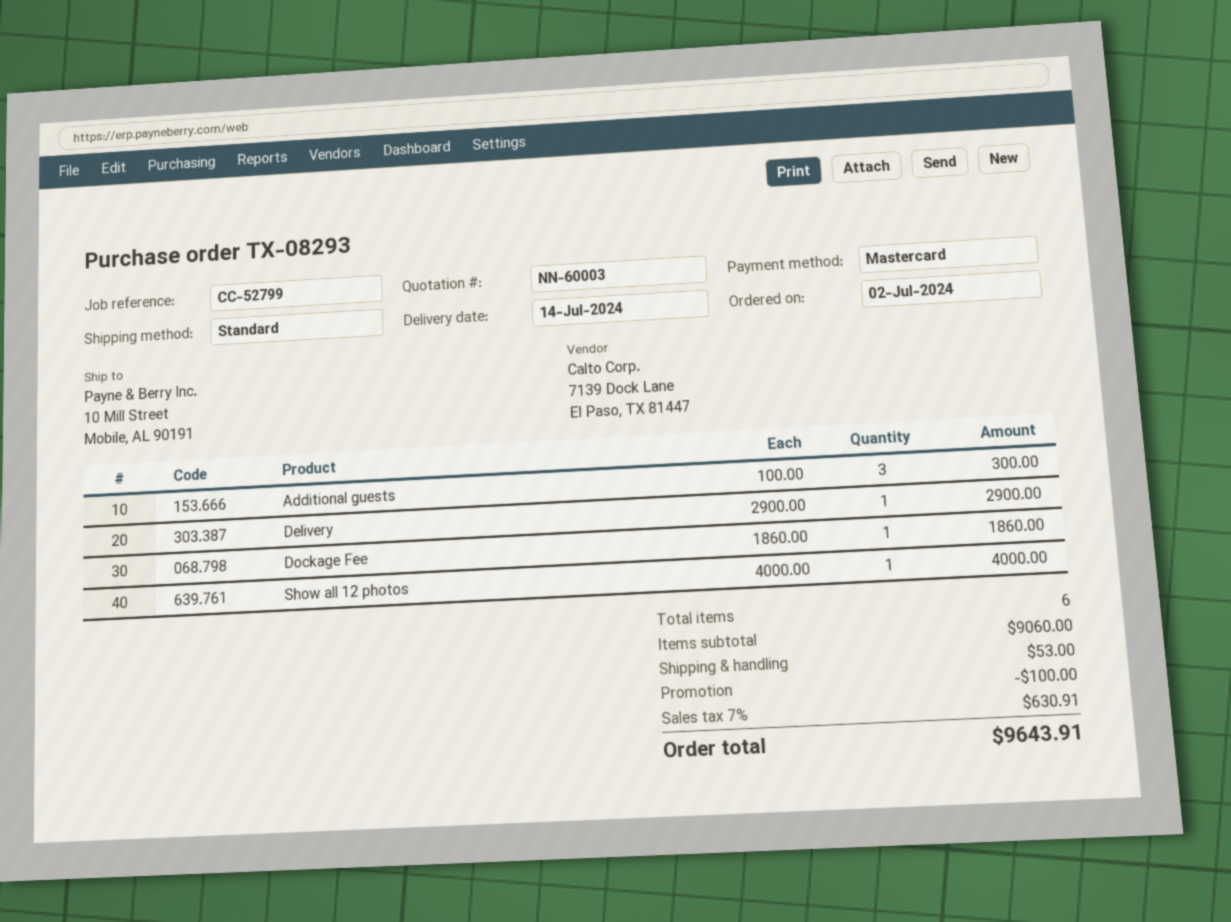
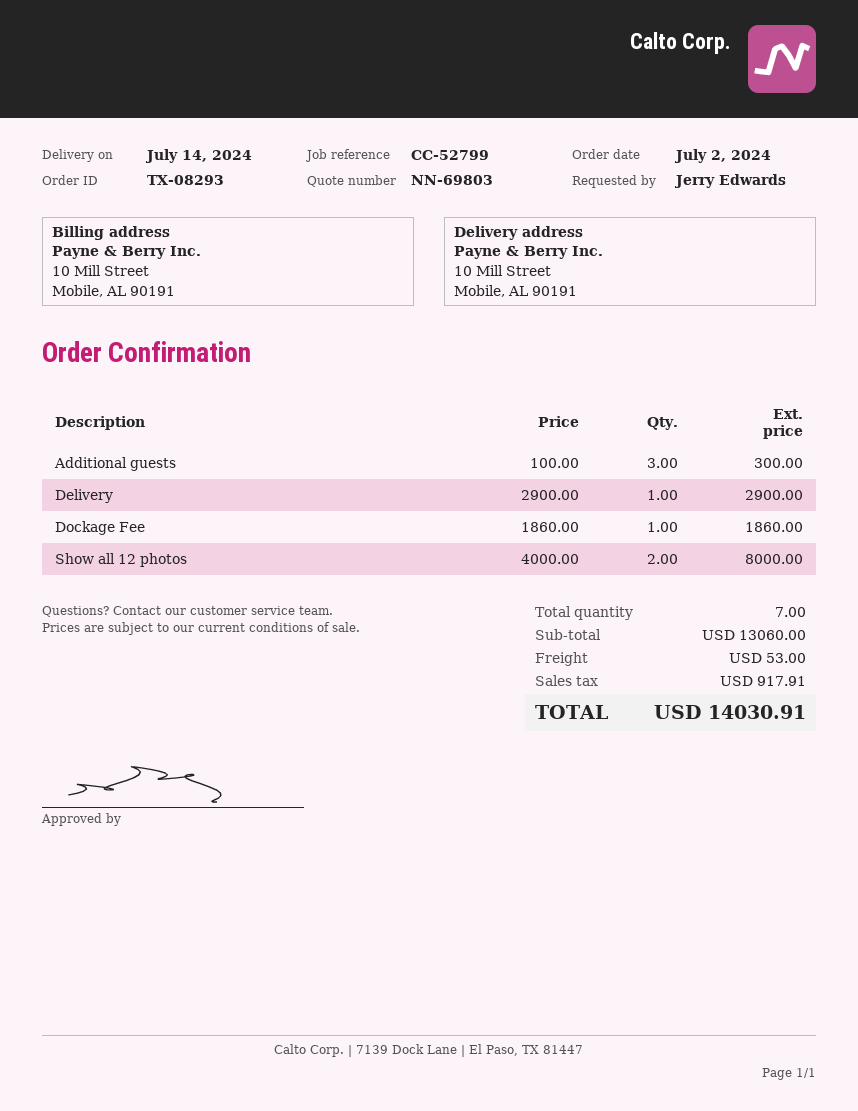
quote number: NN-60003 -> NN-69803
Show all 12 photos: 1 x 4000.00 = 4000.00 -> 2 x 4000.00 = 8000.00
total quantity: 6 -> 7
subtotal: 9060.00 -> 13060.00
discount: 100.00 -> none
tax: 630.91 -> 917.91
total: 9643.91 -> 14030.91

